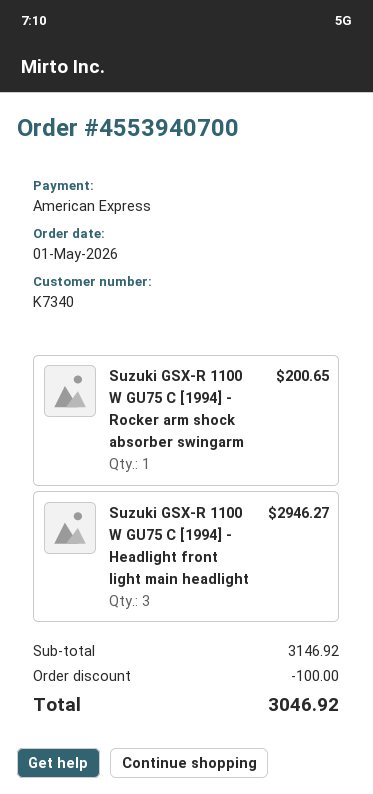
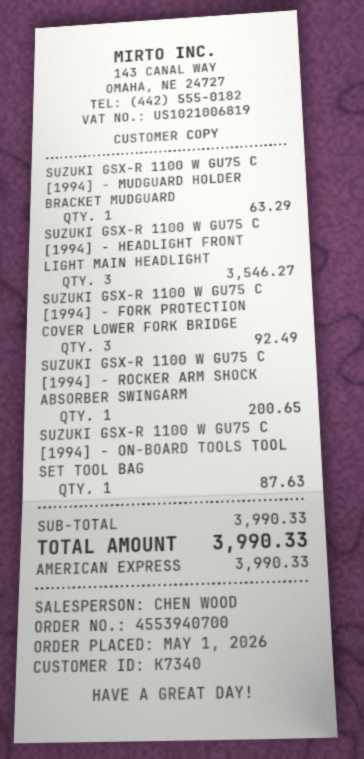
Suzuki GSX-R 1100 W GU75 C [1994] - Headlight front light main headlight: 3 for 2946.27 -> 3 for 3546.27
SUZUKI GSX-R 1100 W GU75 C [1994] - MUDGUARD HOLDER BRACKET MUDGUARD: none -> 1 for 63.29
SUZUKI GSX-R 1100 W GU75 C [1994] - FORK PROTECTION COVER LOWER FORK BRIDGE: none -> 3 for 92.49
SUZUKI GSX-R 1100 W GU75 C [1994] - ON-BOARD TOOLS TOOL SET TOOL BAG: none -> 1 for 87.63
subtotal: 3146.92 -> 3990.33
discount: 100.00 -> none
total: 3046.92 -> 3990.33

